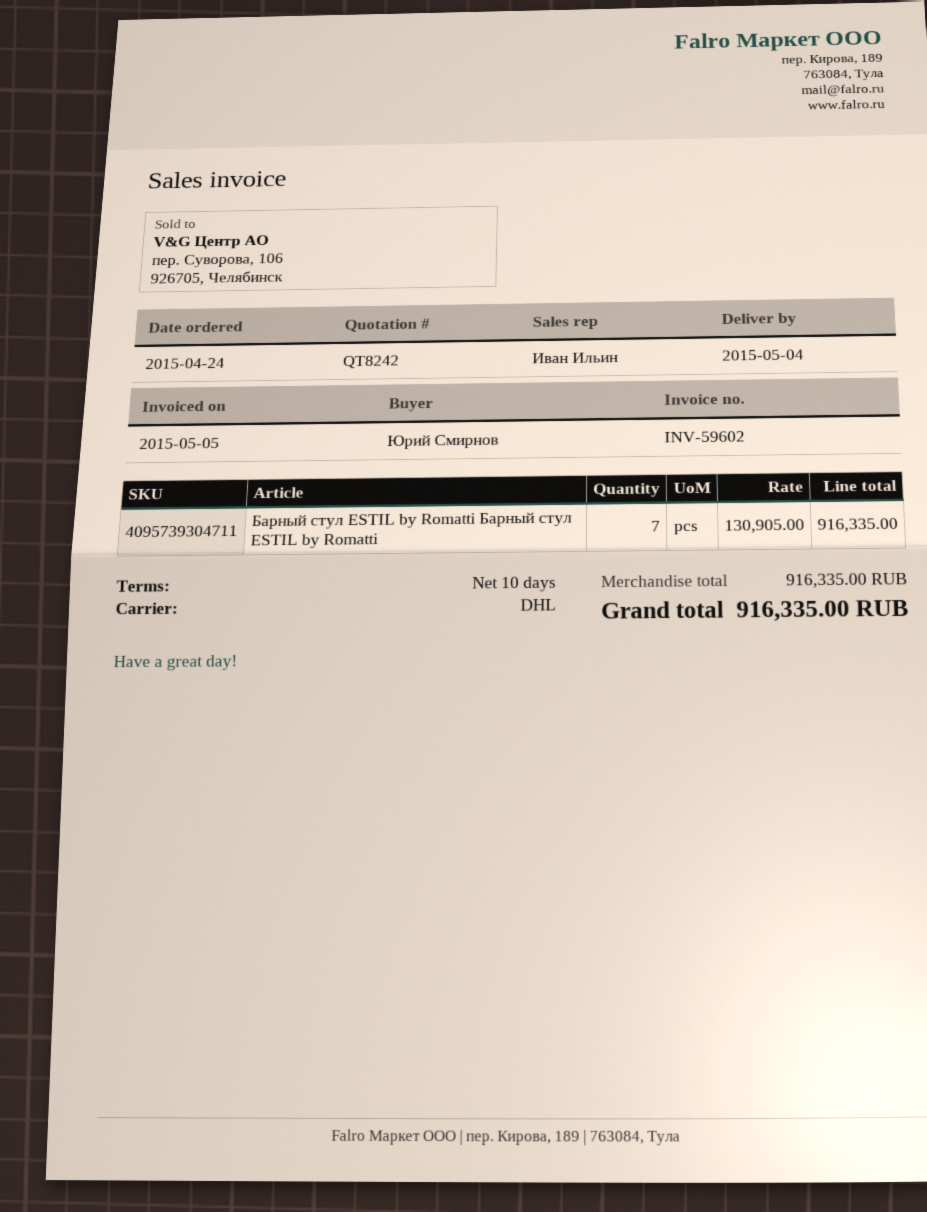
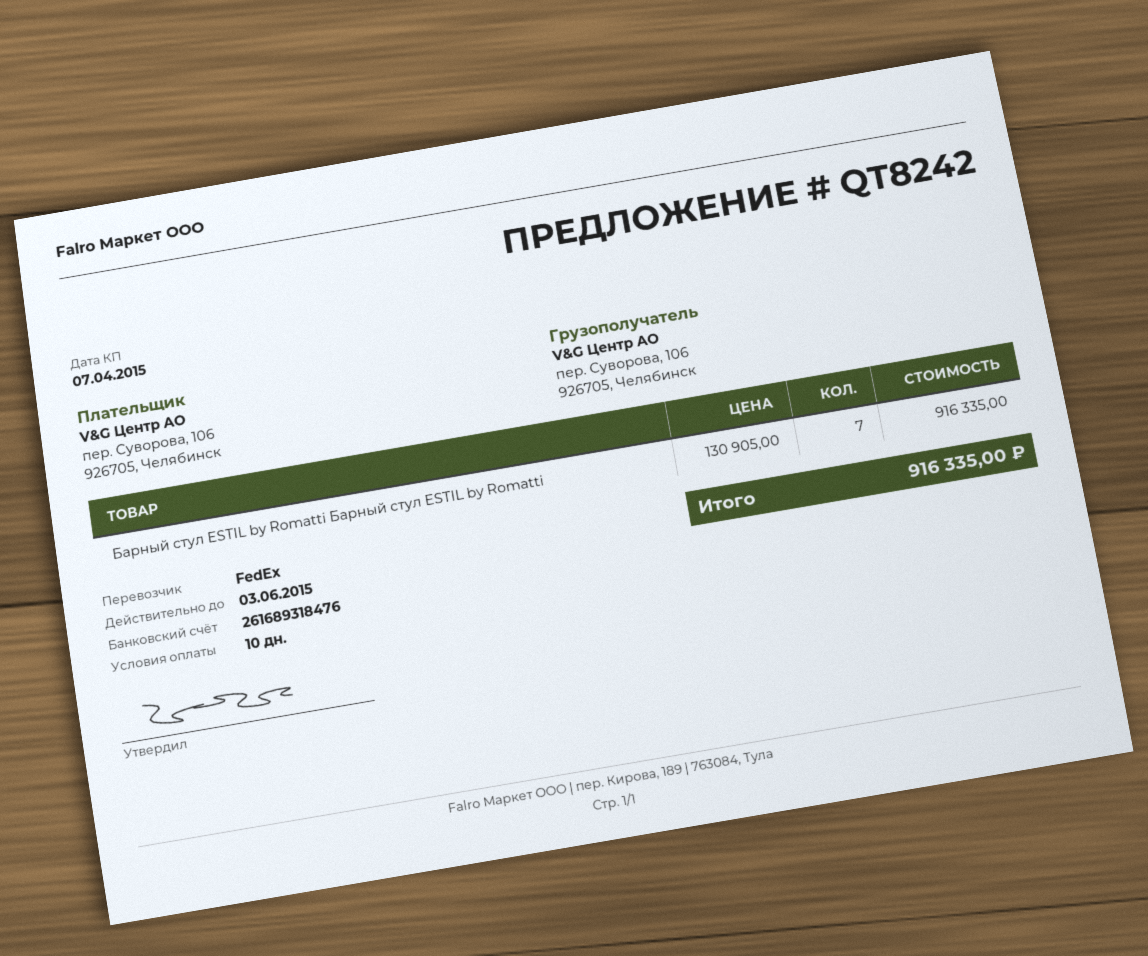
shipping method: DHL -> FedEx

